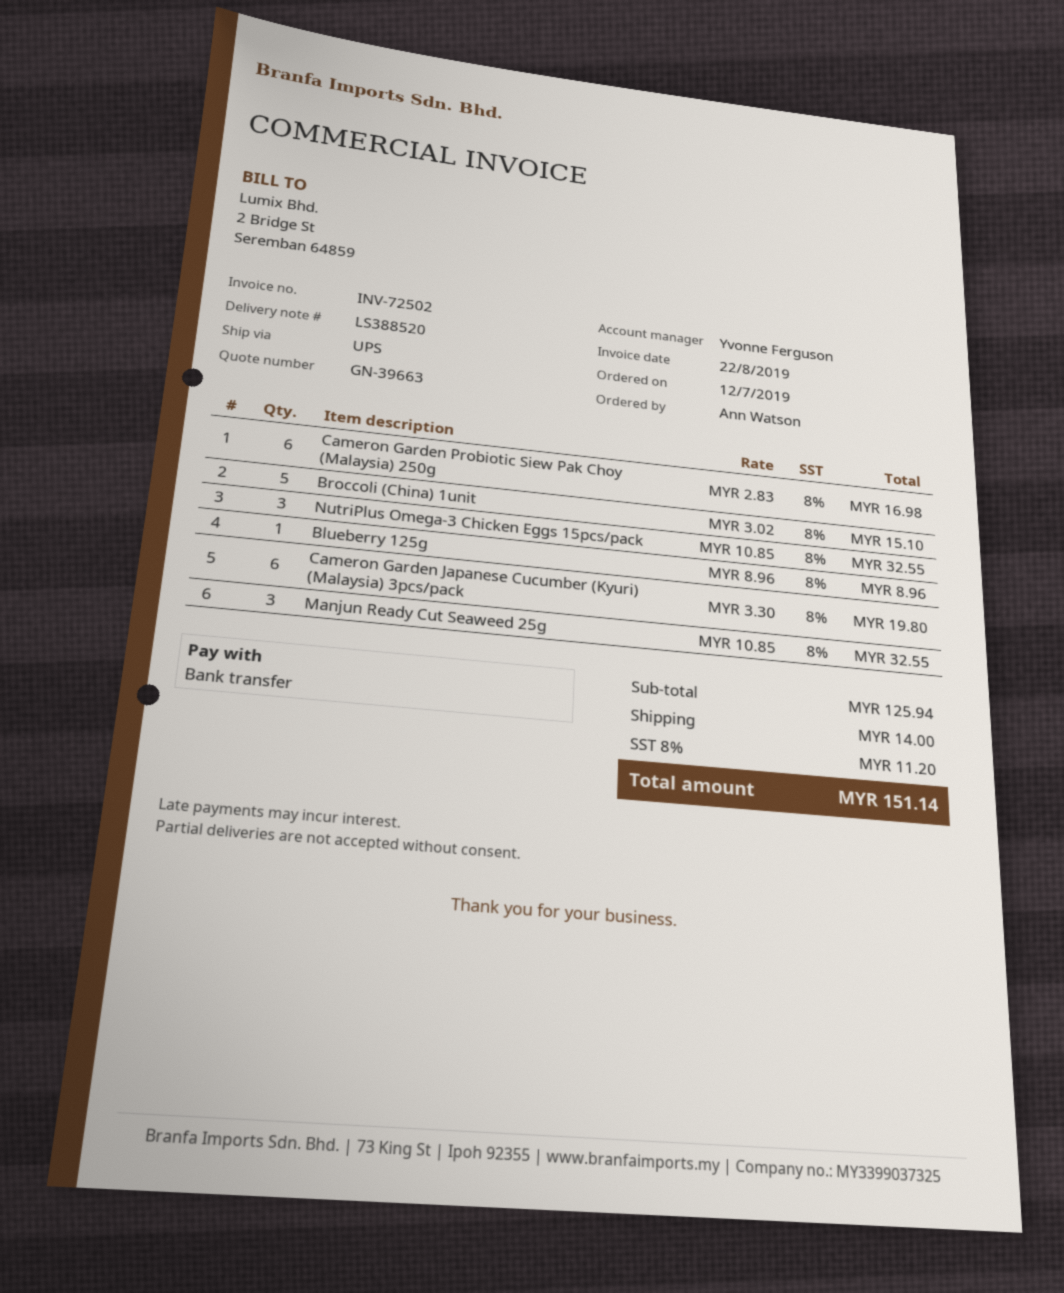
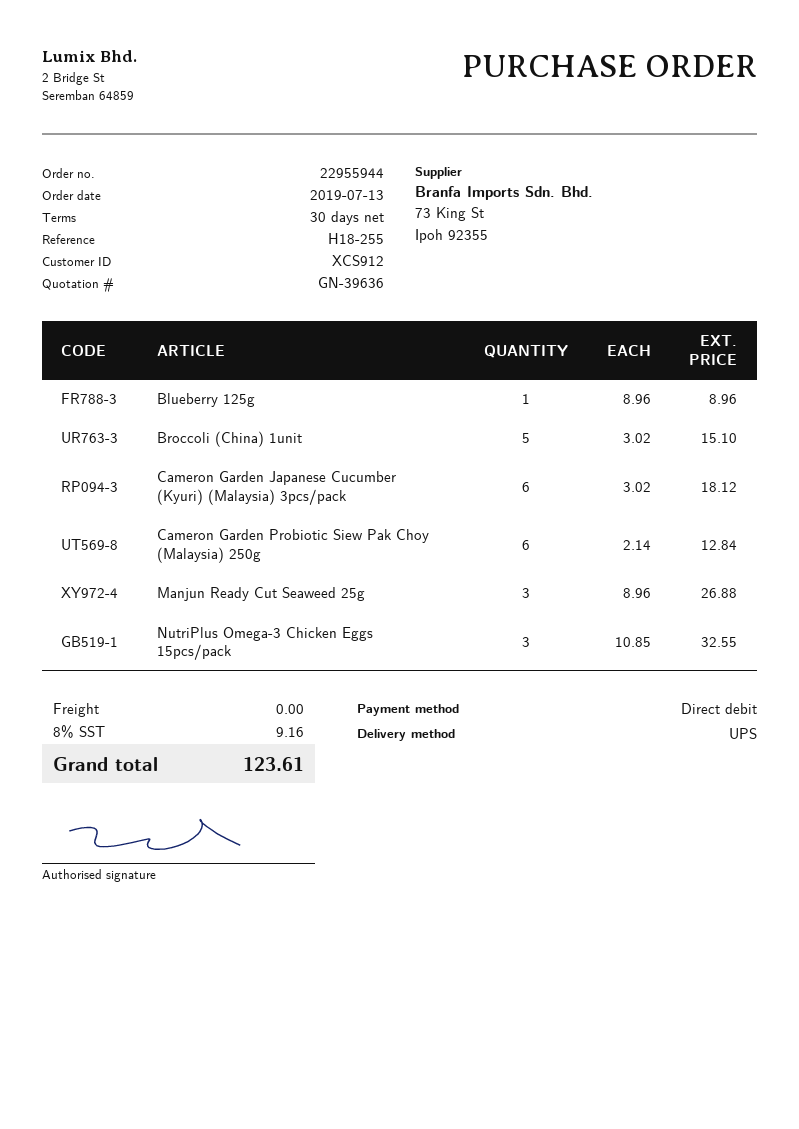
quote number: GN-39663 -> GN-39636
order date: 2019-07-12 -> 2019-07-13
payment method: bank transfer -> direct debit
Cameron Garden Probiotic Siew Pak Choy (Malaysia) 250g: 6 x 2.83 = 16.98 -> 6 x 2.14 = 12.84
Cameron Garden Japanese Cucumber (Kyuri) (Malaysia) 3pcs/pack: 6 x 3.30 = 19.80 -> 6 x 3.02 = 18.12
Manjun Ready Cut Seaweed 25g: 3 x 10.85 = 32.55 -> 3 x 8.96 = 26.88
shipping: 14.00 -> 0.00
tax: 8% = 11.20 -> 8% = 9.16
total: 151.14 -> 123.61

